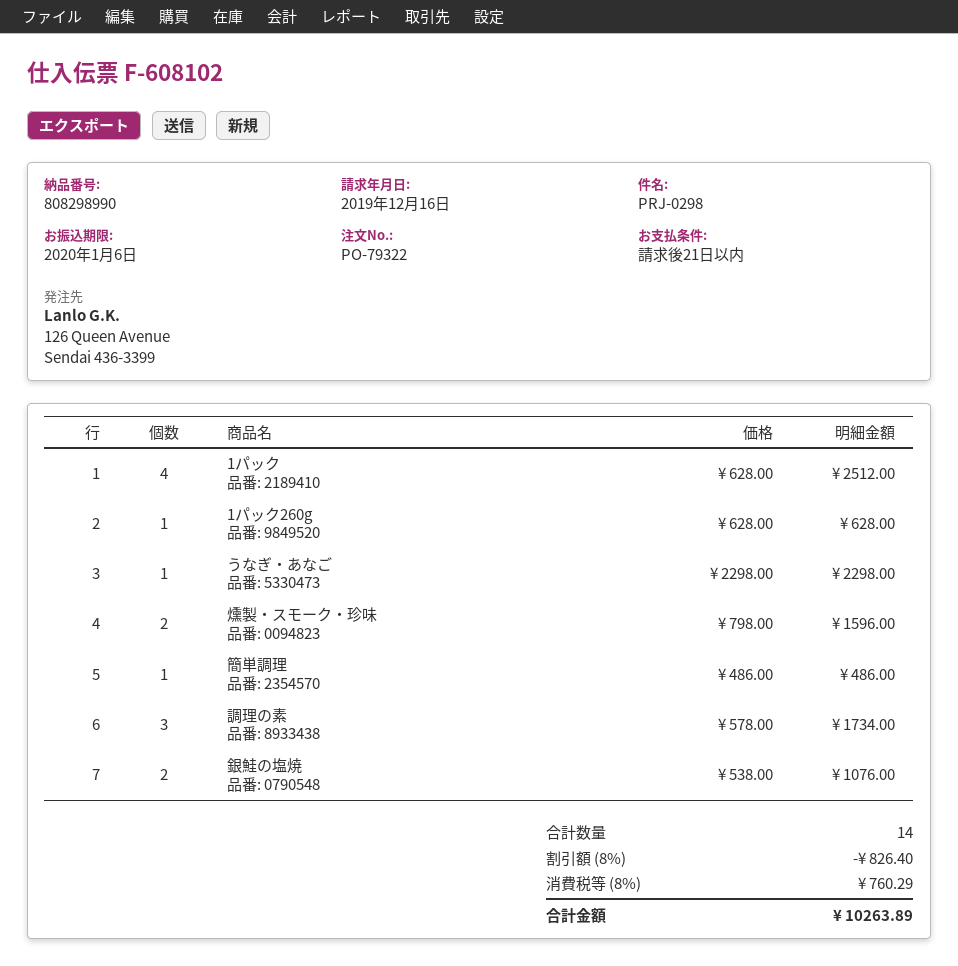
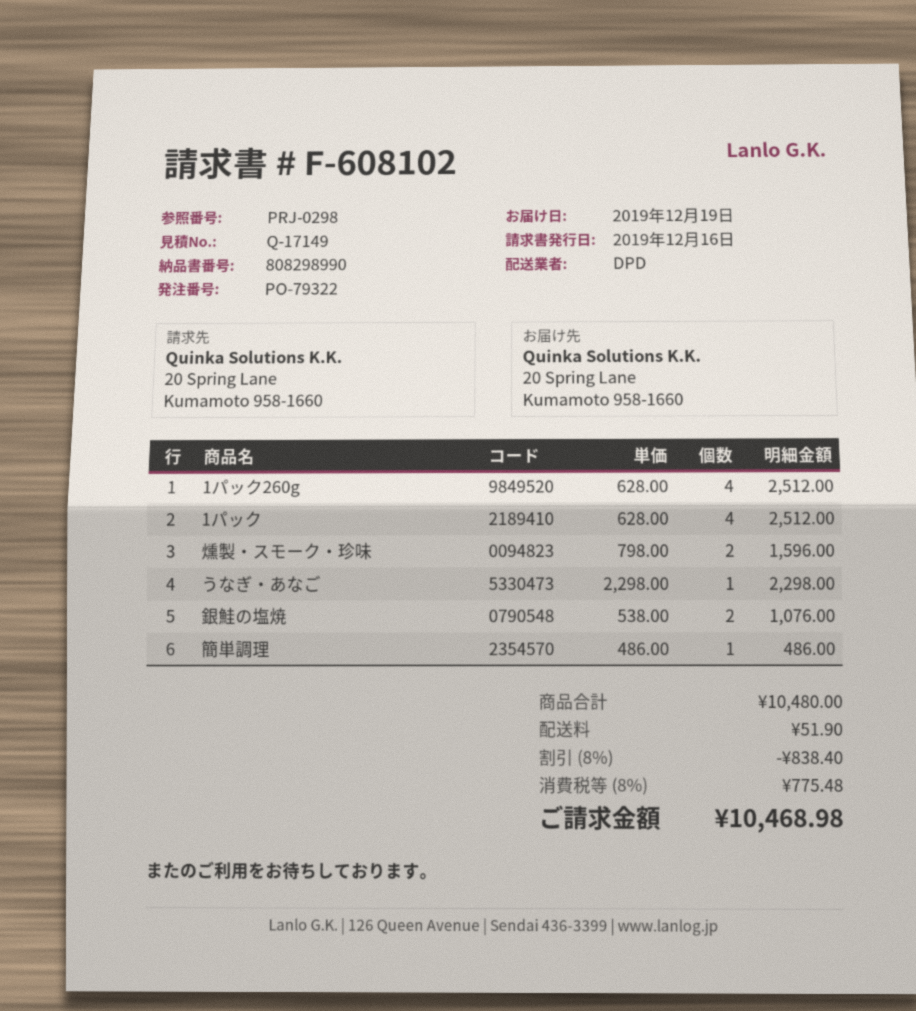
1パック260g: 1 x 628.00 = 628.00 -> 4 x 628.00 = 2512.00
調理の素: 3 x 578.00 = 1734.00 -> none
discount: 8% = 826.40 -> 8% = 838.40
shipping: none -> 51.90
tax: 8% = 760.29 -> 8% = 775.48
total: 10263.89 -> 10468.98

